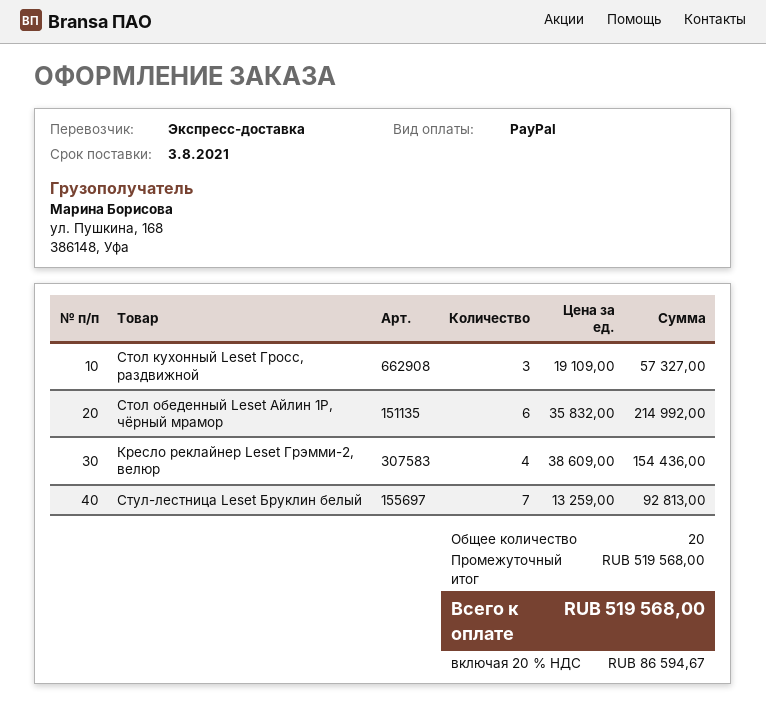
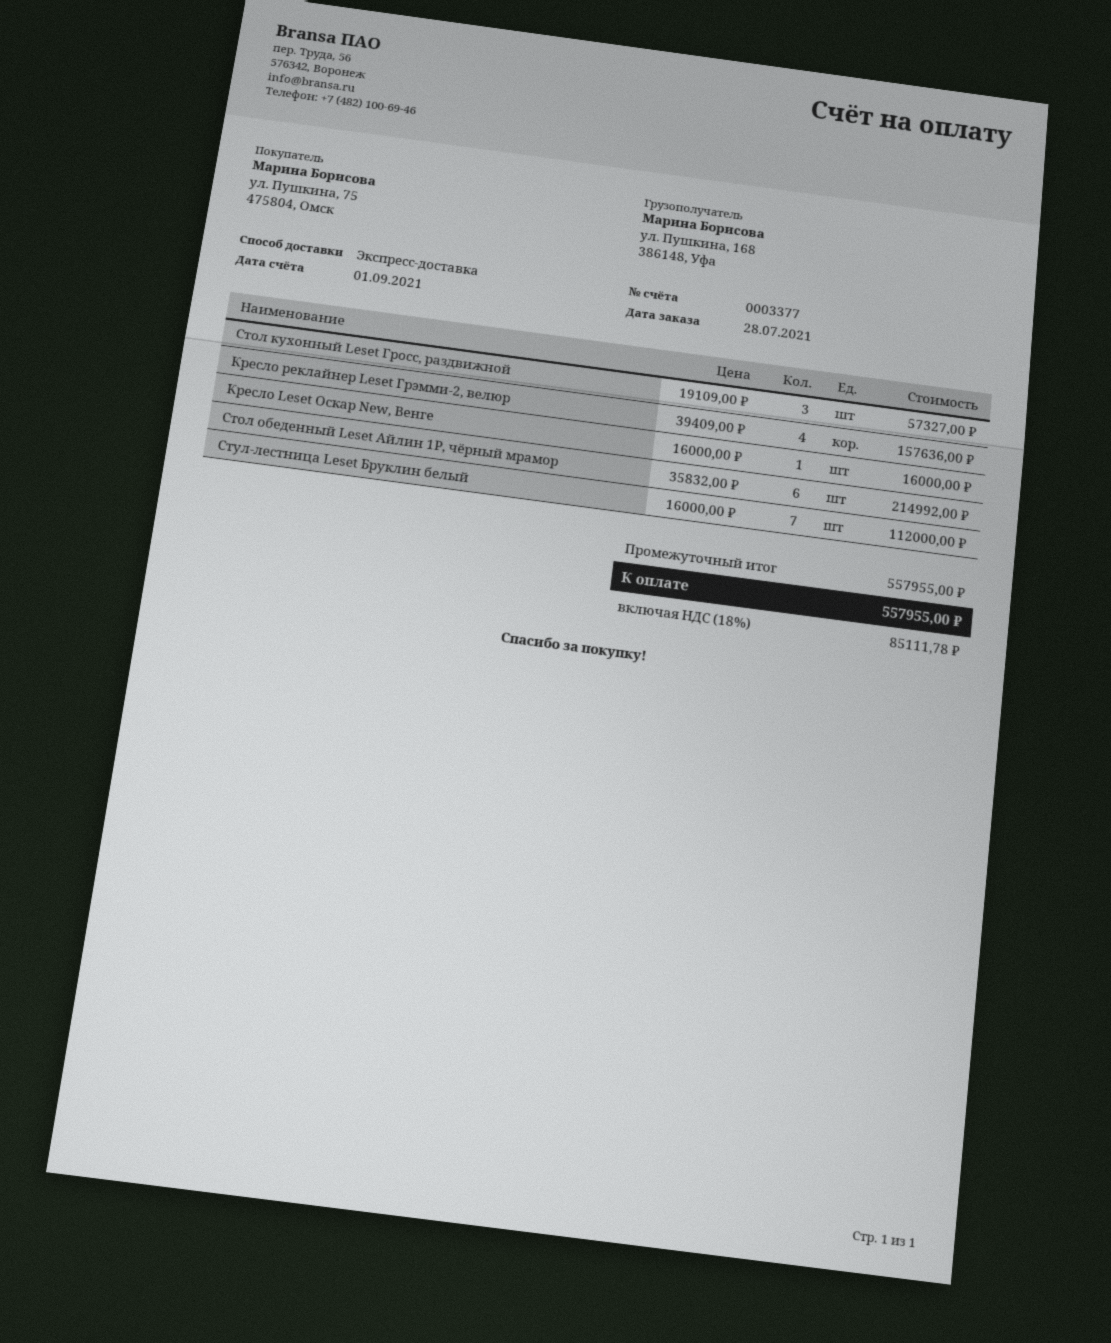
Кресло реклайнер Leset Грэмми-2, велюр: 4 x 38609.00 = 154436.00 -> 4 x 39409.00 = 157636.00
Стул-лестница Leset Бруклин белый: 7 x 13259.00 = 92813.00 -> 7 x 16000.00 = 112000.00
Кресло Leset Оскар New, Венге: none -> 1 x 16000.00 = 16000.00
subtotal: 519568.00 -> 557955.00
tax: 20% = 86594.67 -> 18% = 85111.78
total: 519568.00 -> 557955.00

